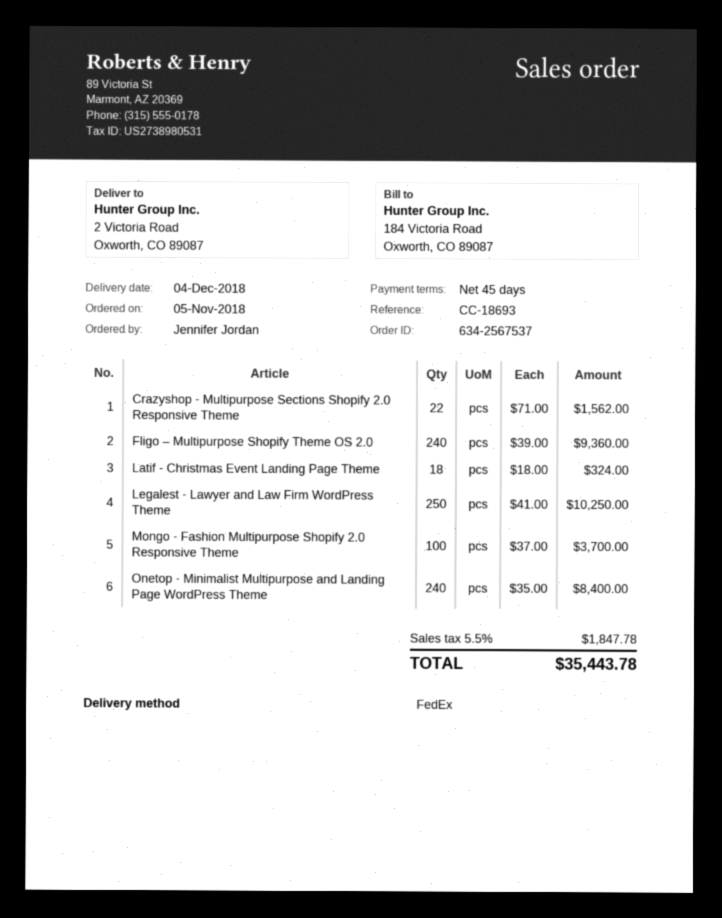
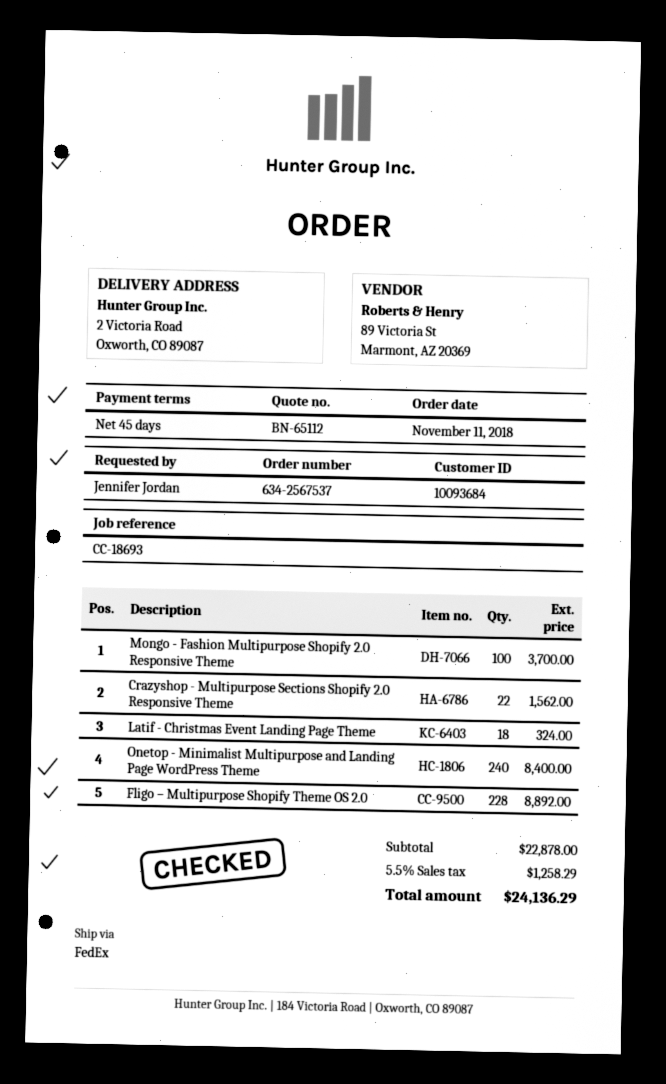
order date: 2018-11-05 -> 2018-11-11
Fligo – Multipurpose Shopify Theme OS 2.0: 240 for 9360.00 -> 228 for 8892.00
Legalest - Lawyer and Law Firm WordPress Theme: 250 for 10250.00 -> none
tax: 5.5% = 1847.78 -> 5.5% = 1258.29
total: 35443.78 -> 24136.29

